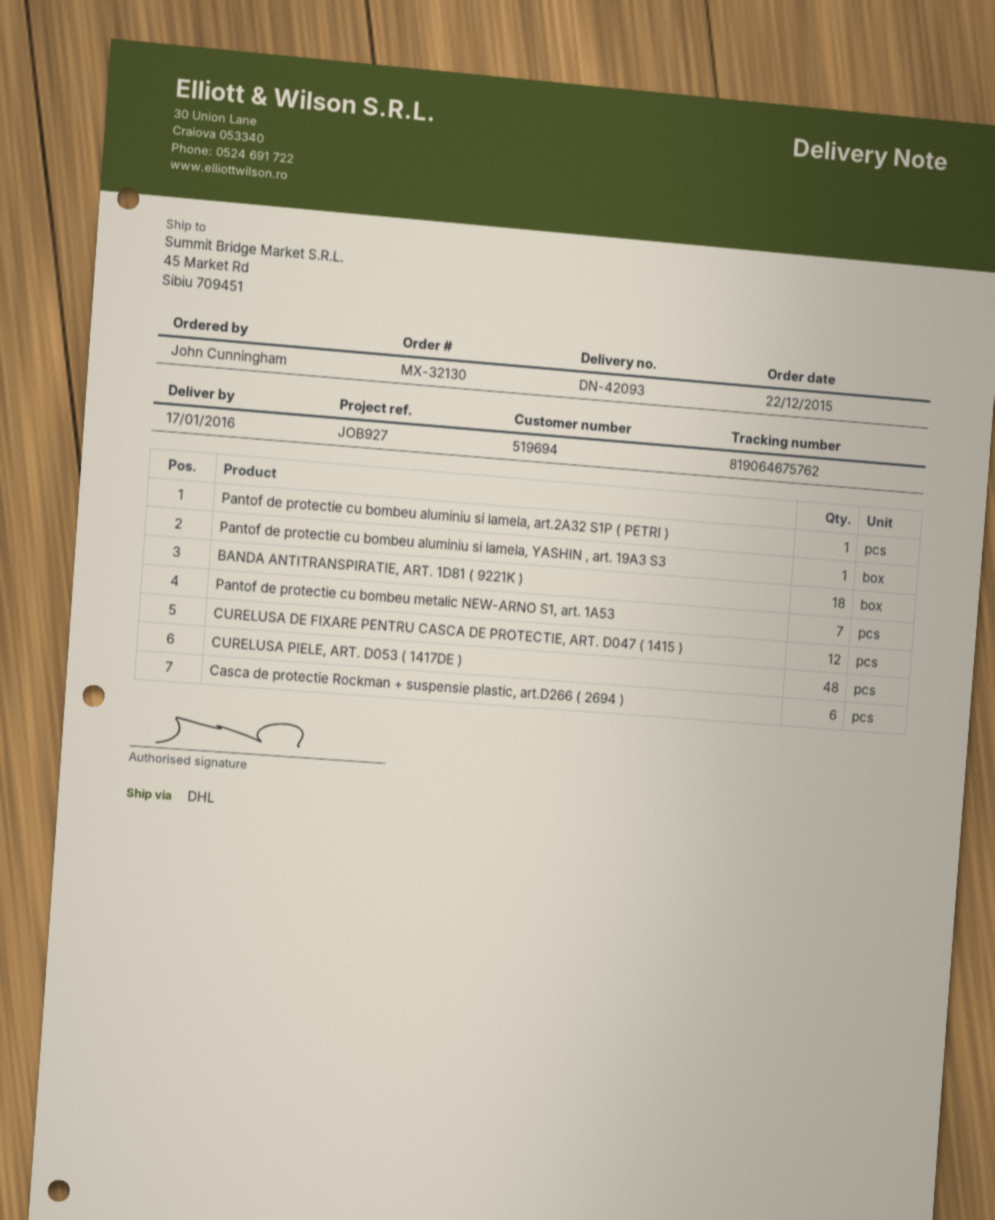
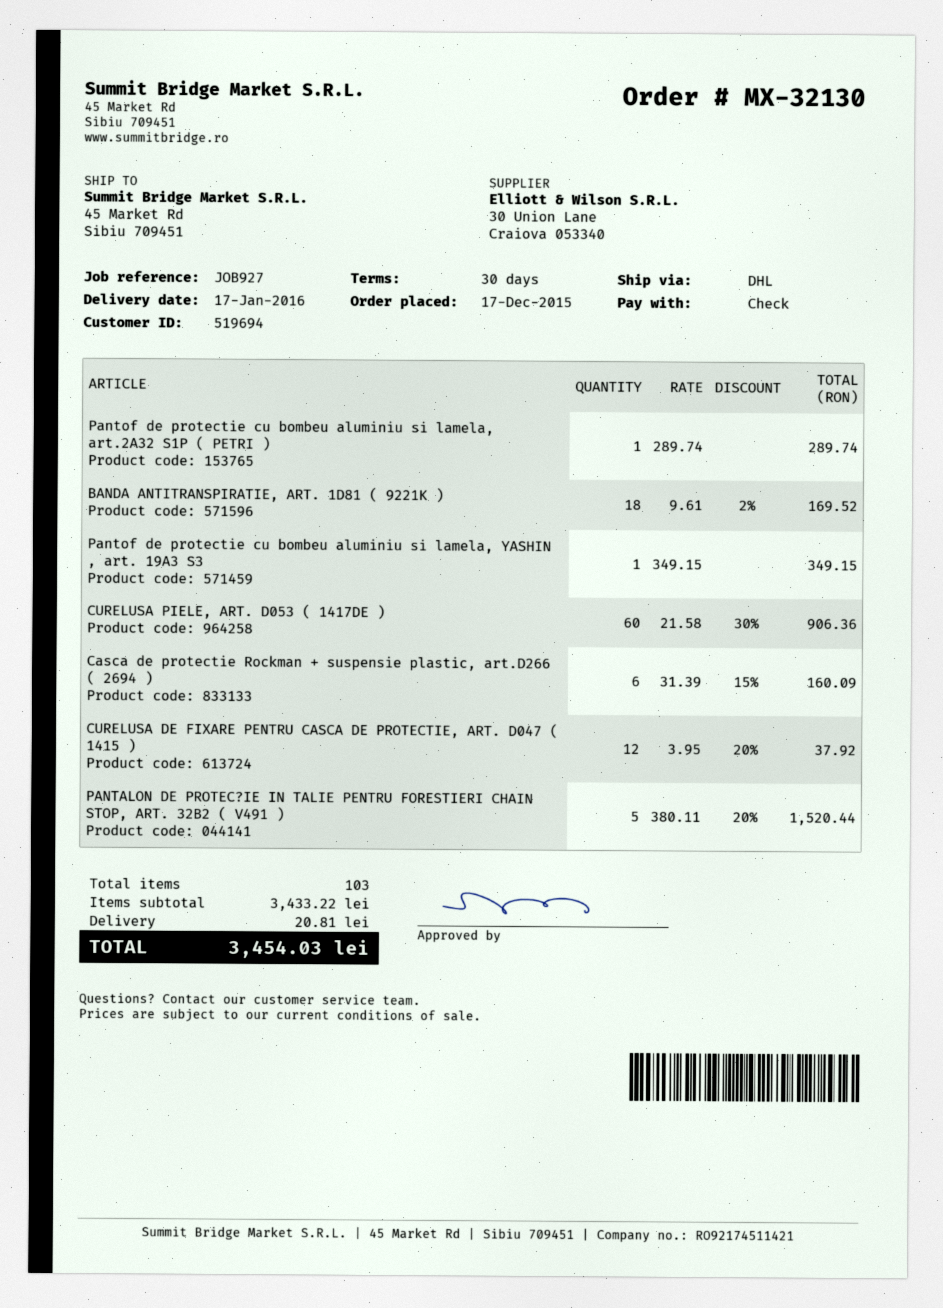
order date: 2015-12-22 -> 2015-12-17
Pantof de protectie cu bombeu metalic NEW-ARNO S1, art. 1A53: 7 -> none
CURELUSA PIELE, ART. D053 ( 1417DE ): 48 -> 60
PANTALON DE PROTEC?IE IN TALIE PENTRU FORESTIERI CHAIN STOP, ART. 32B2 ( V491 ): none -> 5

